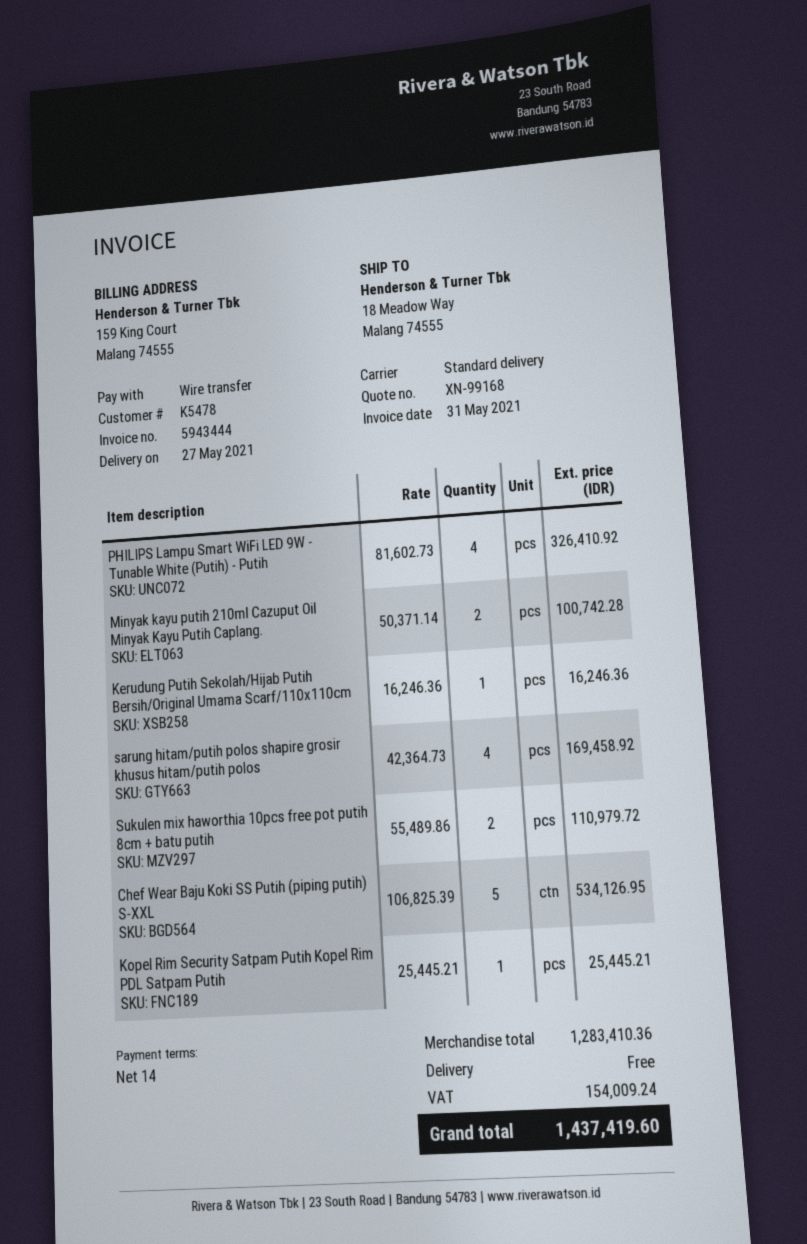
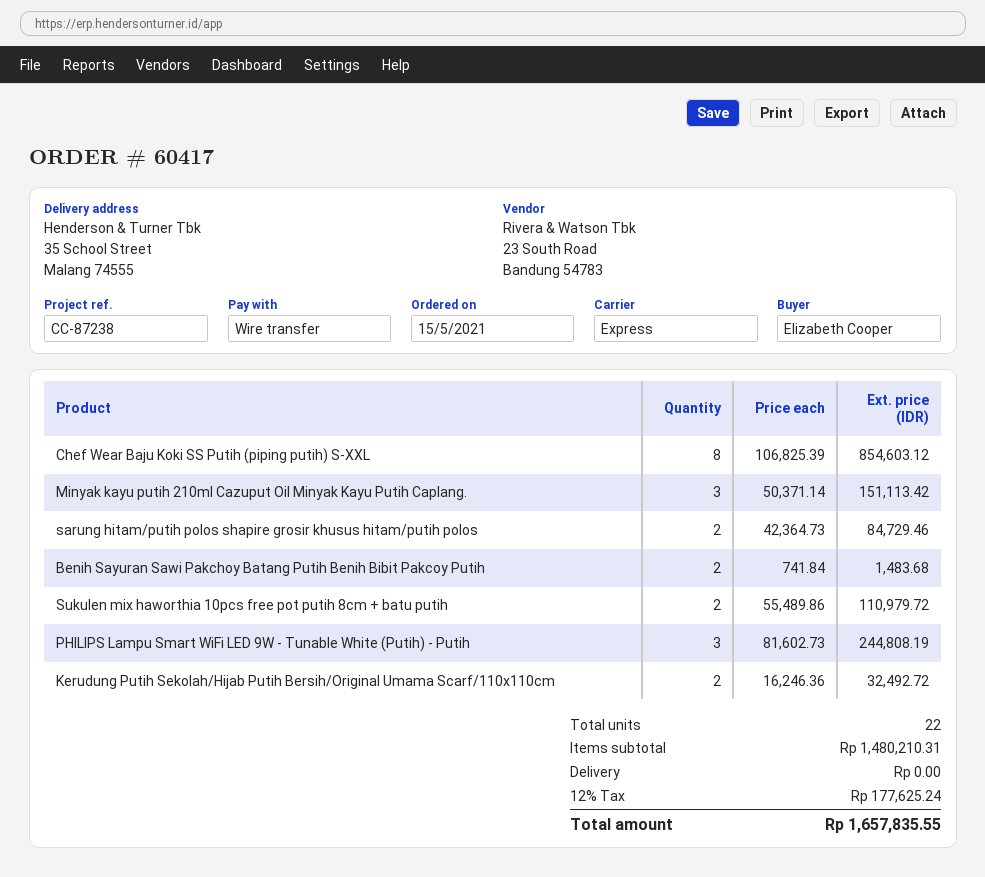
shipping method: standard -> express
ship to: 18 Meadow Way, Malang 74555 -> 35 School Street, Malang 74555
PHILIPS Lampu Smart WiFi LED 9W - Tunable White (Putih) - Putih: 4 x 81602.73 = 326410.92 -> 3 x 81602.73 = 244808.19
Minyak kayu putih 210ml Cazuput Oil Minyak Kayu Putih Caplang.: 2 x 50371.14 = 100742.28 -> 3 x 50371.14 = 151113.42
Kerudung Putih Sekolah/Hijab Putih Bersih/Original Umama Scarf/110x110cm: 1 x 16246.36 = 16246.36 -> 2 x 16246.36 = 32492.72
sarung hitam/putih polos shapire grosir khusus hitam/putih polos: 4 x 42364.73 = 169458.92 -> 2 x 42364.73 = 84729.46
Chef Wear Baju Koki SS Putih (piping putih) S-XXL: 5 x 106825.39 = 534126.95 -> 8 x 106825.39 = 854603.12
Kopel Rim Security Satpam Putih Kopel Rim PDL Satpam Putih: 1 x 25445.21 = 25445.21 -> none
Benih Sayuran Sawi Pakchoy Batang Putih Benih Bibit Pakcoy Putih: none -> 2 x 741.84 = 1483.68
subtotal: 1283410.36 -> 1480210.31
tax: 154009.24 -> 177625.24
total: 1437419.60 -> 1657835.55

